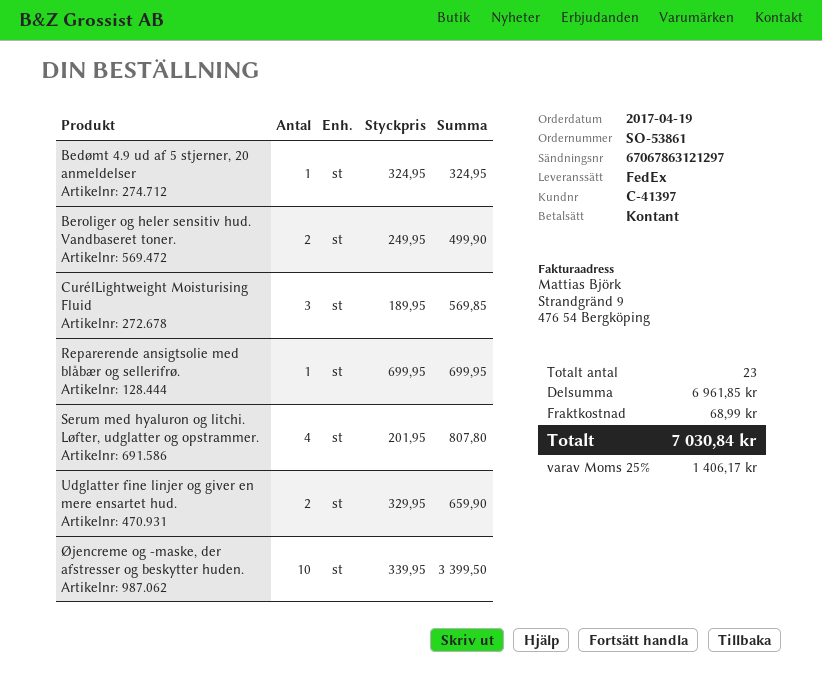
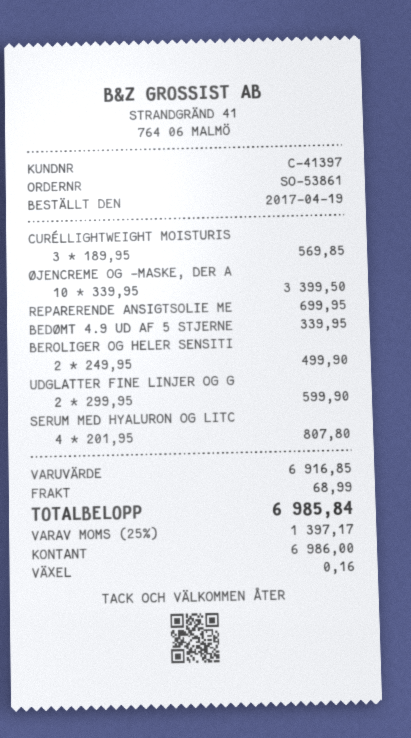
Bedømt 4.9 ud af 5 stjerner, 20 anmeldelser: 1 x 324.95 = 324.95 -> 1 x 339.95 = 339.95
Udglatter fine linjer og giver en mere ensartet hud.: 2 x 329.95 = 659.90 -> 2 x 299.95 = 599.90
subtotal: 6961.85 -> 6916.85
tax: 25% = 1406.17 -> 25% = 1397.17
total: 7030.84 -> 6985.84

